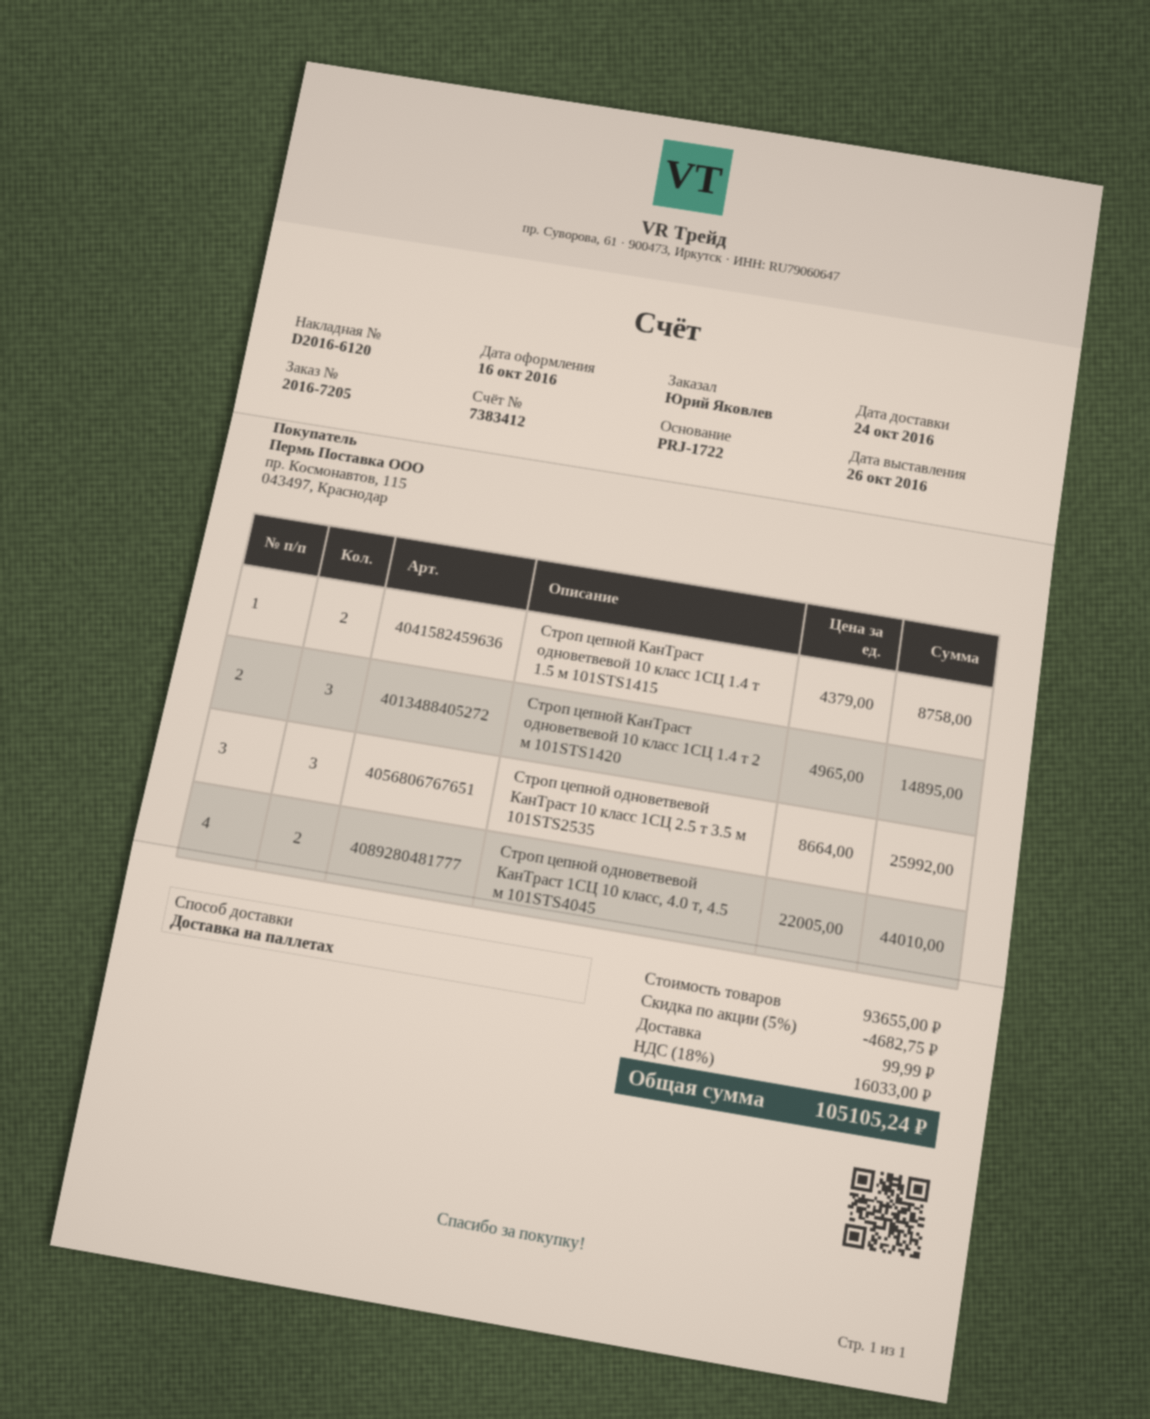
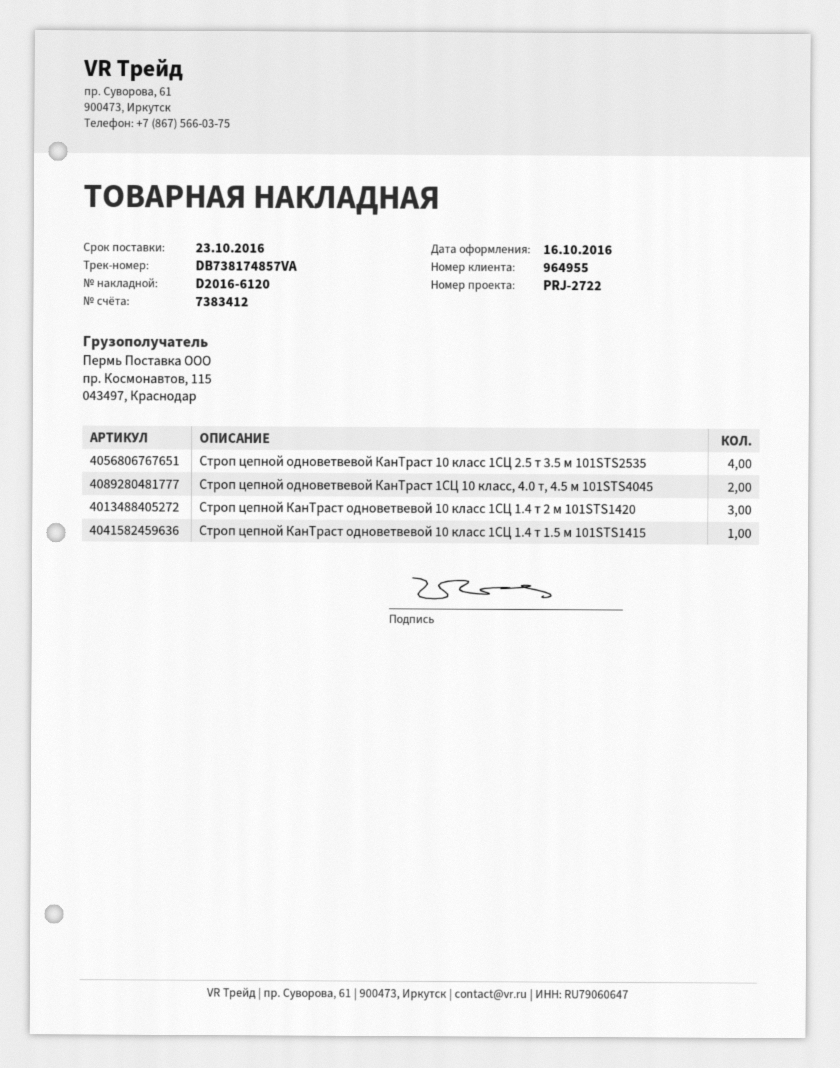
delivery date: 2016-10-24 -> 2016-10-23
reference: PRJ-1722 -> PRJ-2722
Строп цепной КанТраст одноветвевой 10 класс 1СЦ 1.4 т 1.5 м 101STS1415: 2 -> 1
Строп цепной одноветвевой КанТраст 10 класс 1СЦ 2.5 т 3.5 м 101STS2535: 3 -> 4

